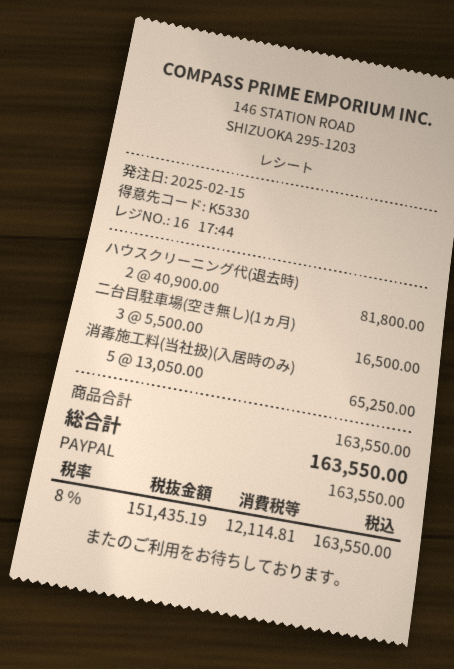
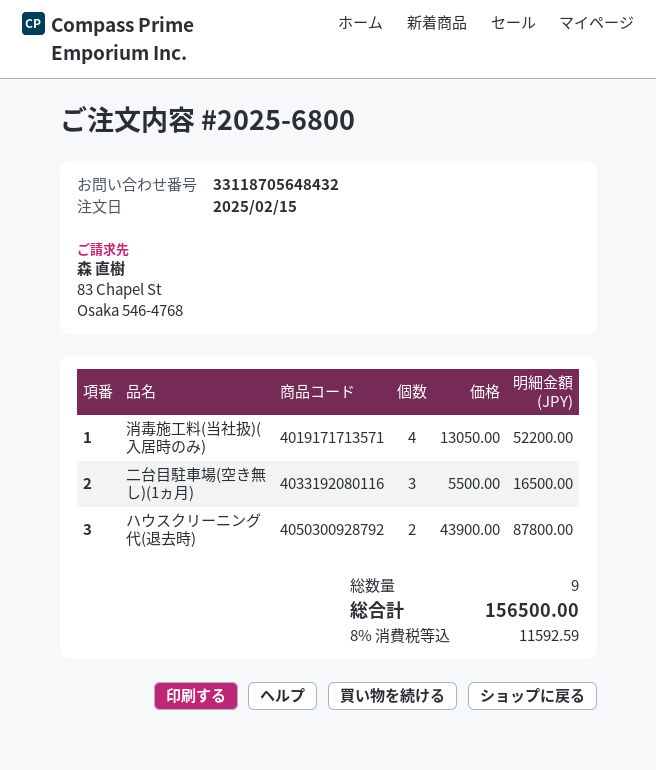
ハウスクリーニング代(退去時): 2 x 40900.00 = 81800.00 -> 2 x 43900.00 = 87800.00
消毒施工料(当社扱)(入居時のみ): 5 x 13050.00 = 65250.00 -> 4 x 13050.00 = 52200.00
tax: 8% = 12114.81 -> 8% = 11592.59
total: 163550.00 -> 156500.00

